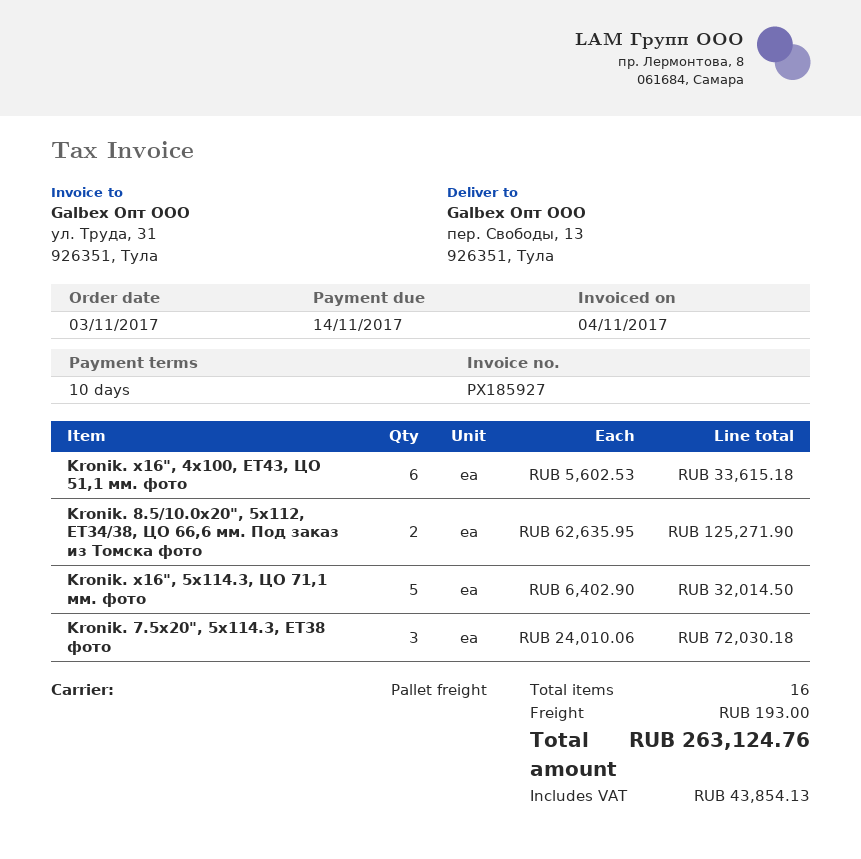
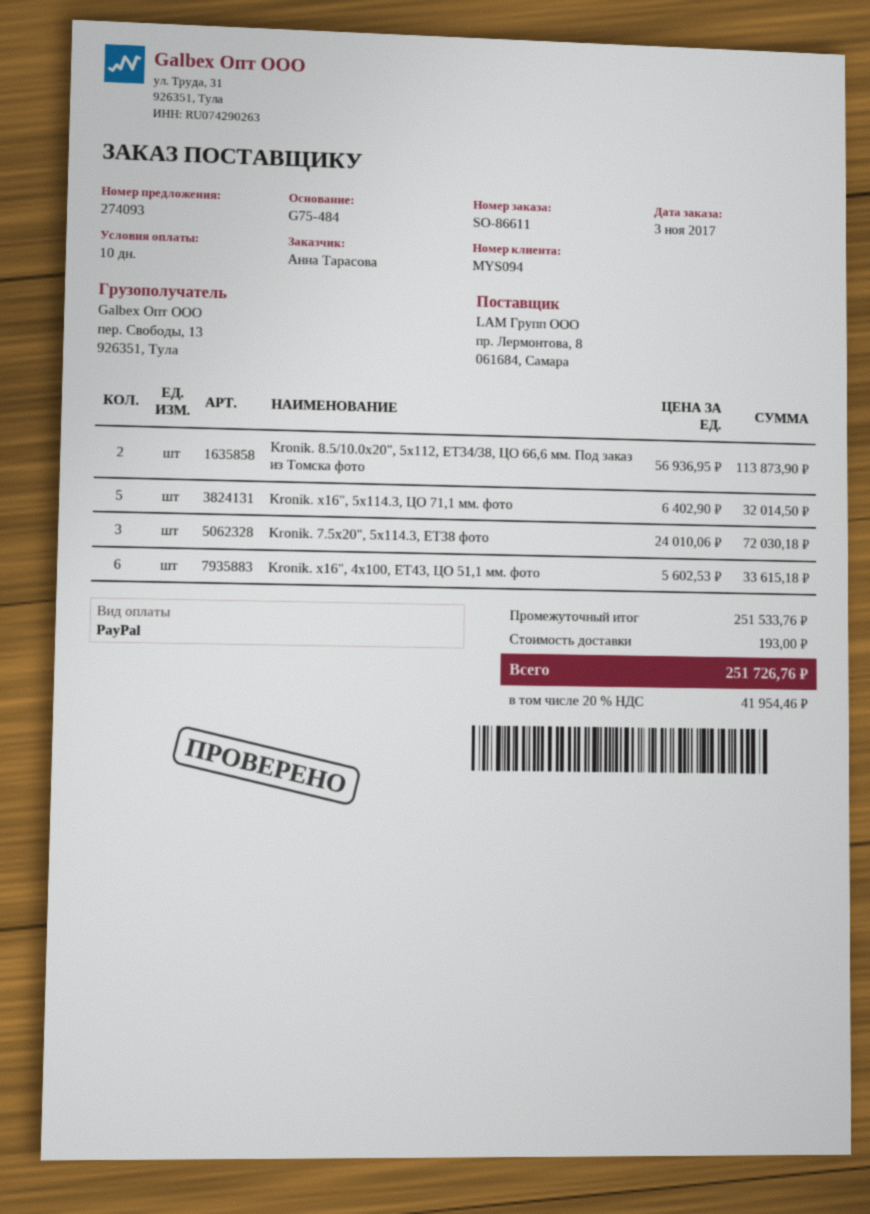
Kronik. 8.5/10.0x20", 5x112, ET34/38, ЦО 66,6 мм. Под заказ из Томска фото: 2 x 62635.95 = 125271.90 -> 2 x 56936.95 = 113873.90
tax: 43854.13 -> 41954.46
total: 263124.76 -> 251726.76

